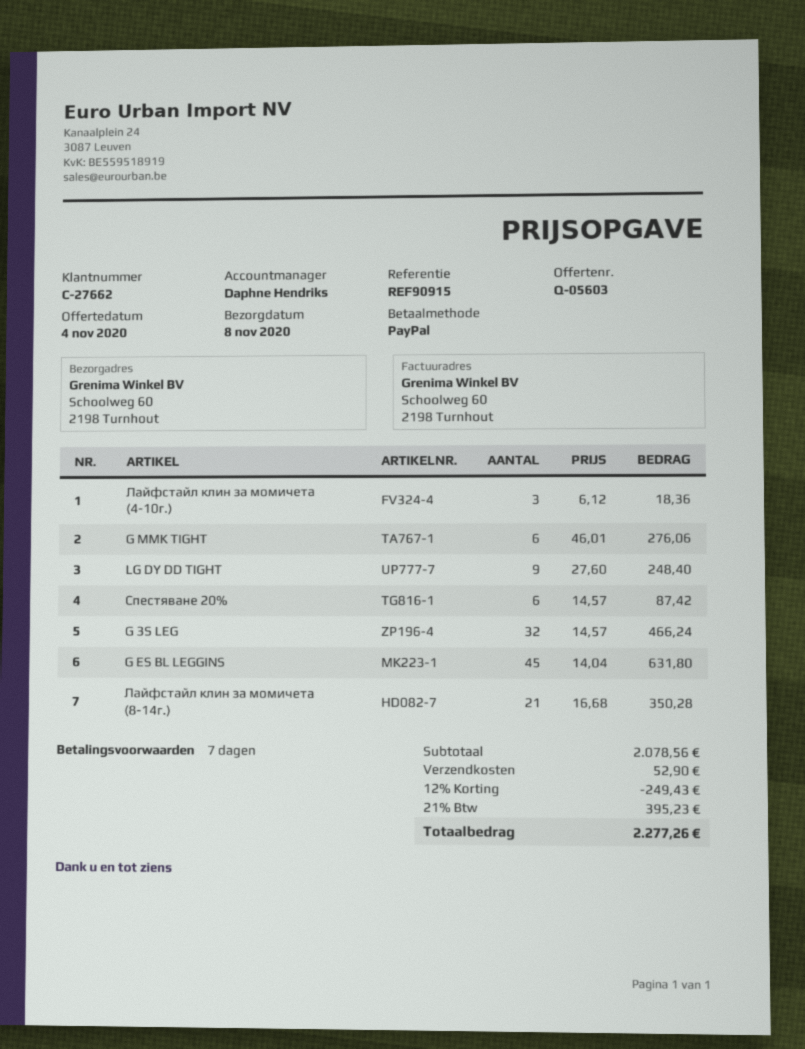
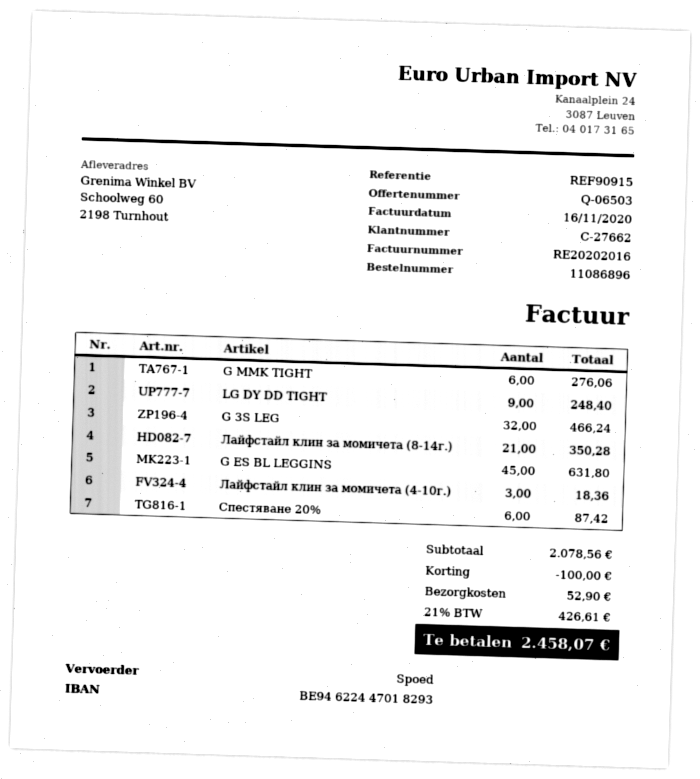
quote number: Q-05603 -> Q-06503
discount: 249.43 -> 100.00
tax: 21% = 395.23 -> 21% = 426.61
total: 2277.26 -> 2458.07

